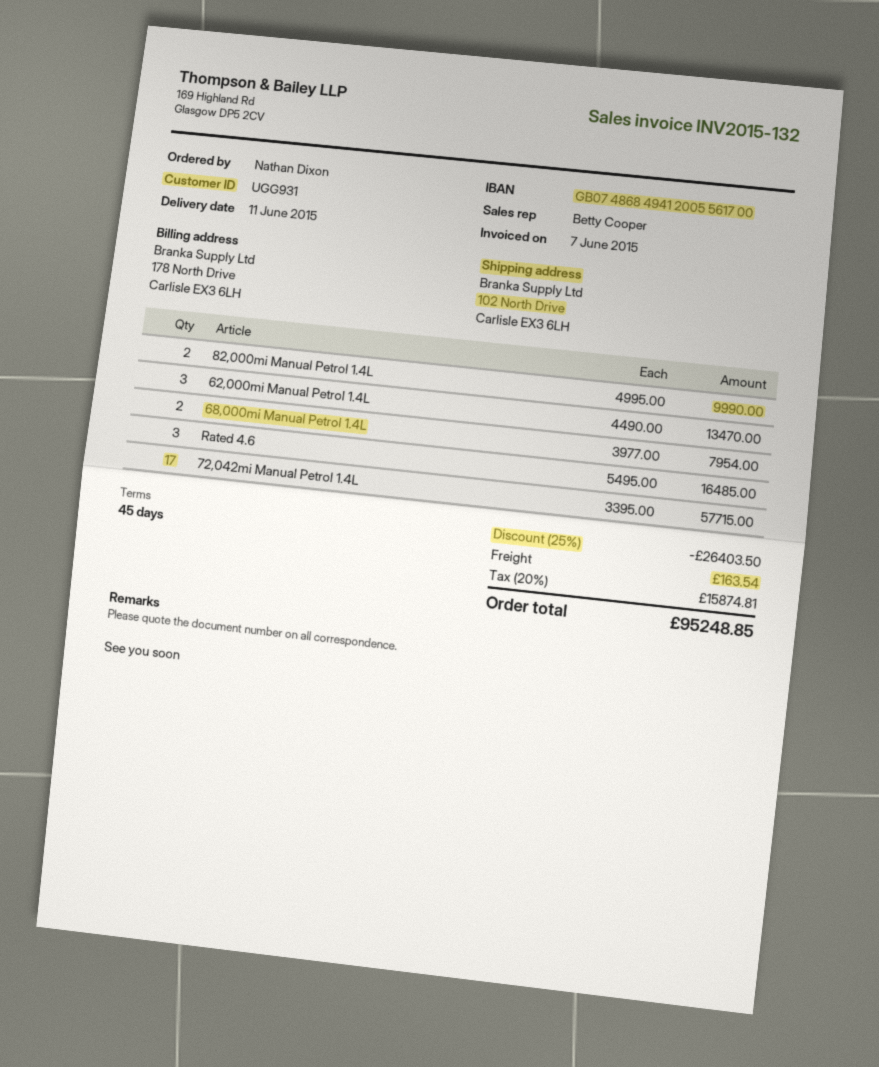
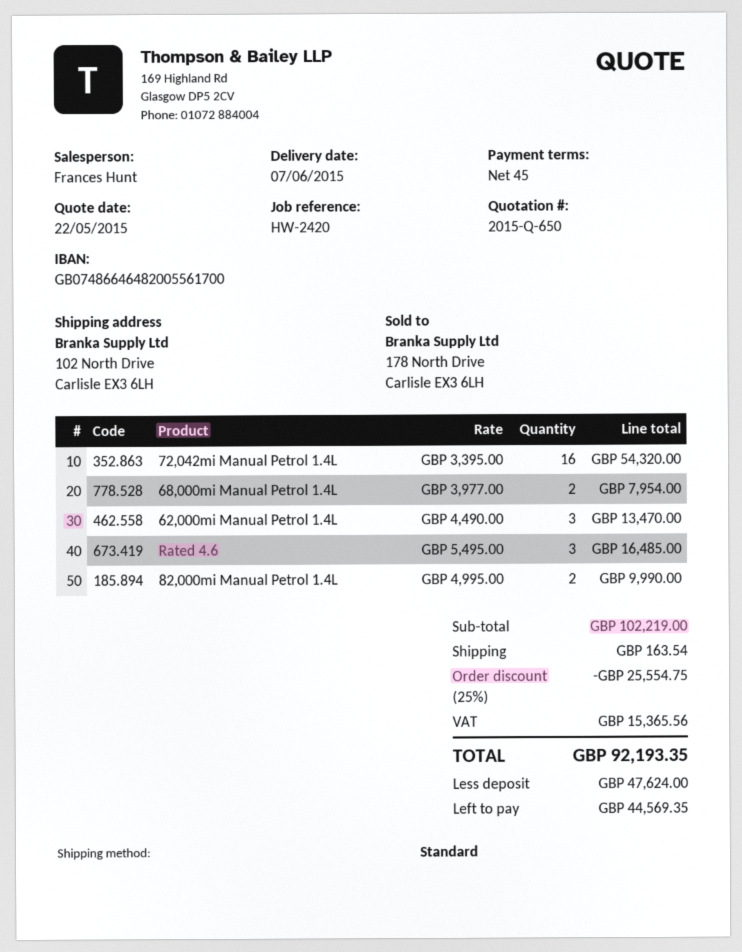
delivery date: 2015-06-11 -> 2015-06-07
sales rep: Betty Cooper -> Frances Hunt
bank account: GB07486849412005561700 -> GB07486646482005561700
72,042mi Manual Petrol 1.4L: 17 x 3395.00 = 57715.00 -> 16 x 3395.00 = 54320.00
discount: 25% = 26403.50 -> 25% = 25554.75
tax: 15874.81 -> 15365.56
total: 95248.85 -> 92193.35

